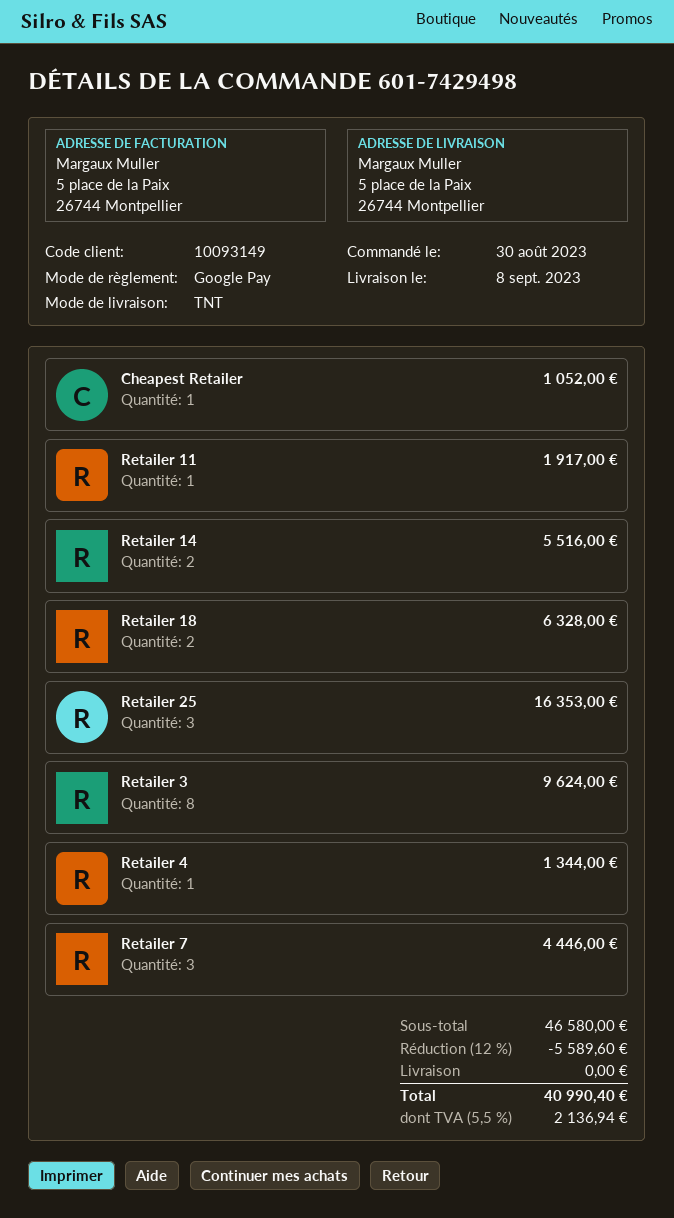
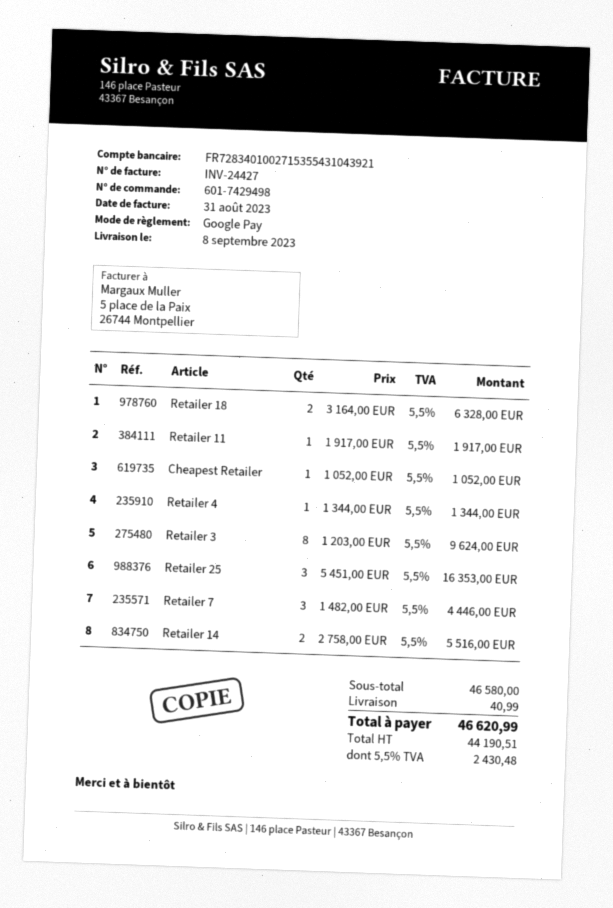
discount: 12% = 5589.60 -> none
shipping: 0.00 -> 40.99
tax: 5.5% = 2136.94 -> 5.5% = 2430.48
total: 40990.40 -> 46620.99

